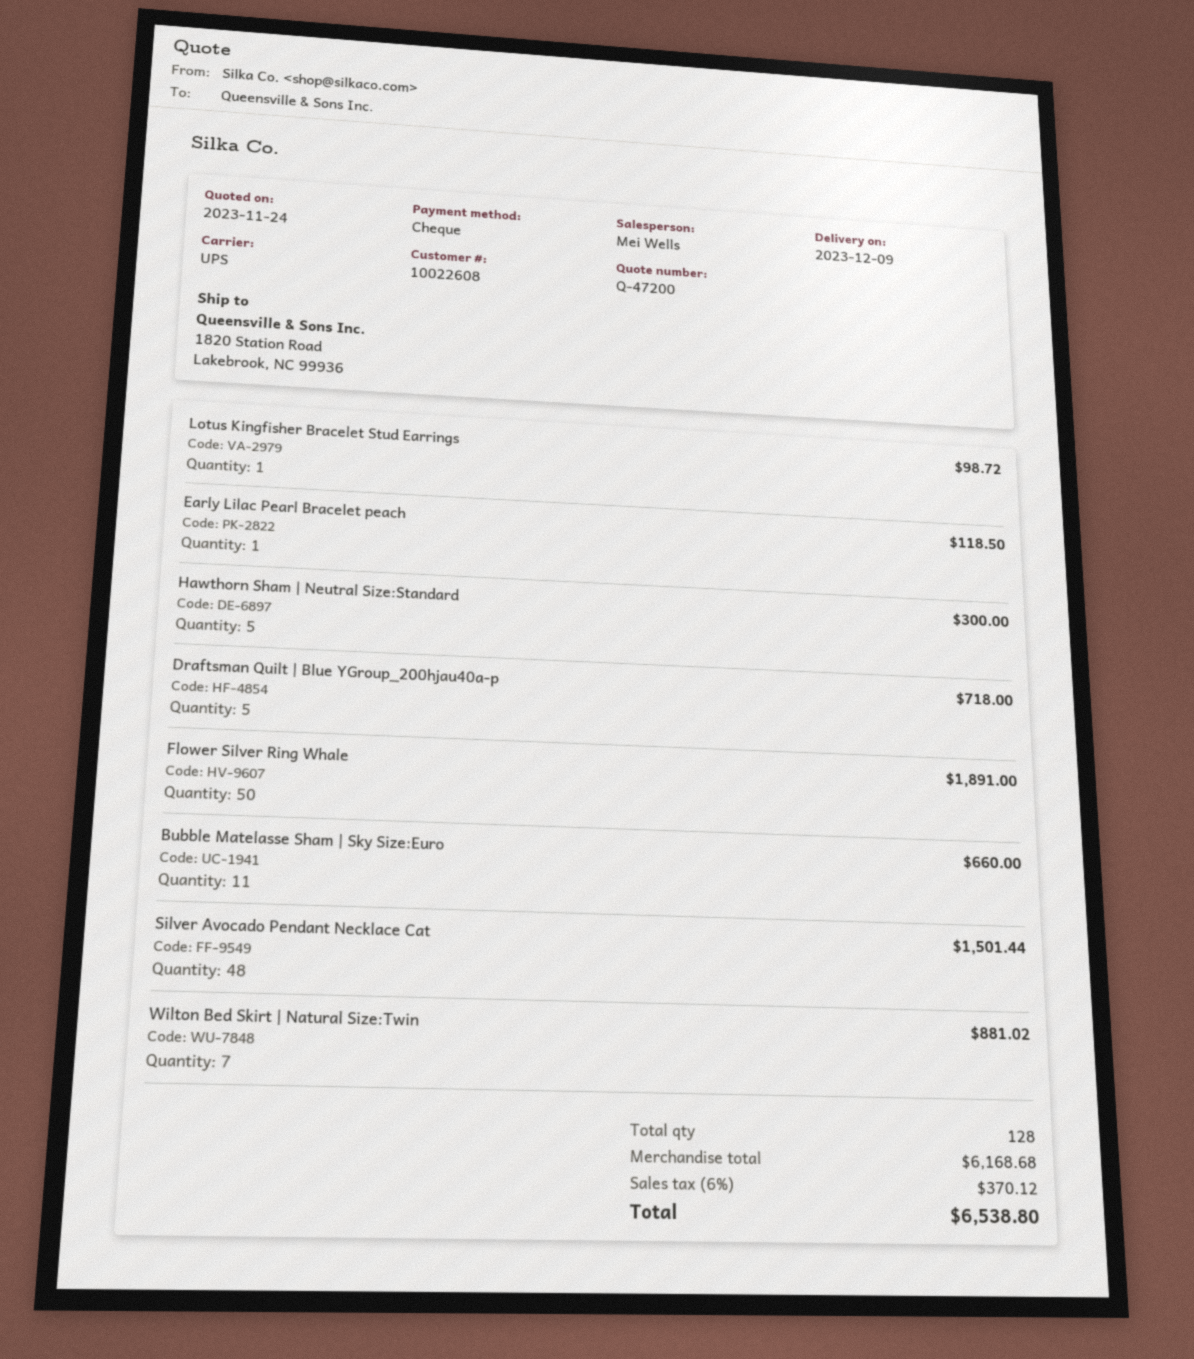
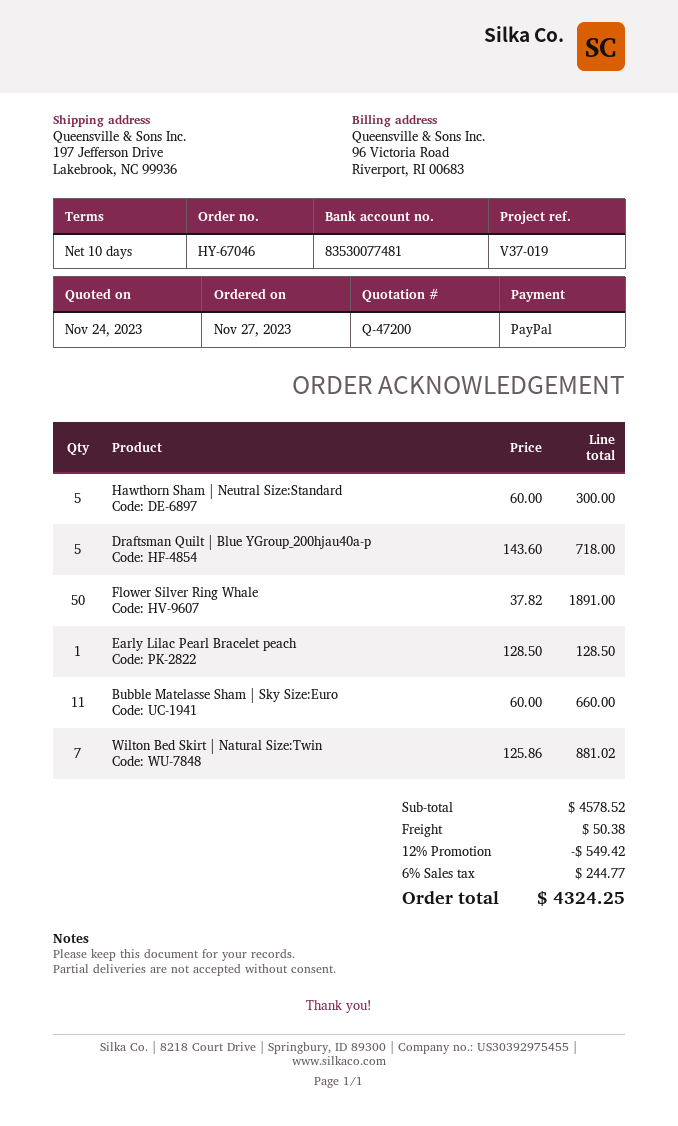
payment method: cheque -> PayPal
ship to: 1820 Station Road, Lakebrook, NC 99936 -> 197 Jefferson Drive, Lakebrook, NC 99936
Lotus Kingfisher Bracelet Stud Earrings: 1 for 98.72 -> none
Early Lilac Pearl Bracelet peach: 1 for 118.50 -> 1 for 128.50
Silver Avocado Pendant Necklace Cat: 48 for 1501.44 -> none
subtotal: 6168.68 -> 4578.52
discount: none -> 12% = 549.42
shipping: none -> 50.38
tax: 6% = 370.12 -> 6% = 244.77
total: 6538.80 -> 4324.25

